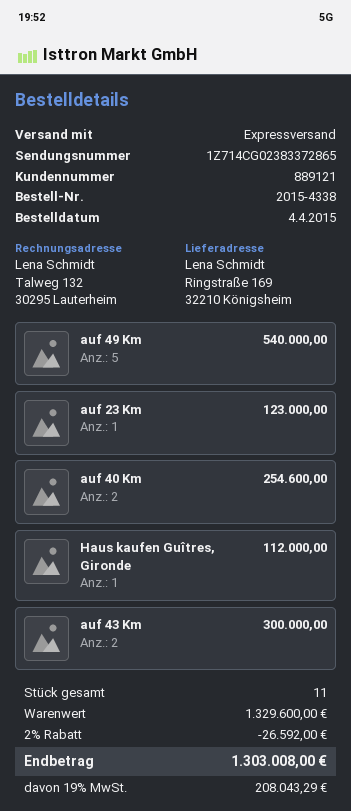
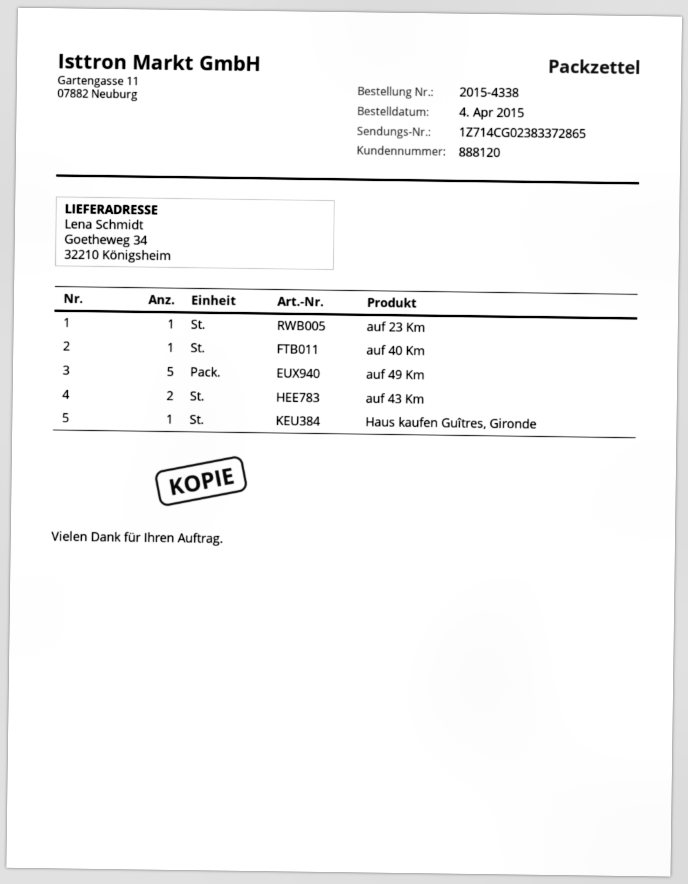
customer number: 889121 -> 888120
ship to: Ringstraße 169, 32210 Königsheim -> Goetheweg 34, 32210 Königsheim
auf 40 Km: 2 -> 1

